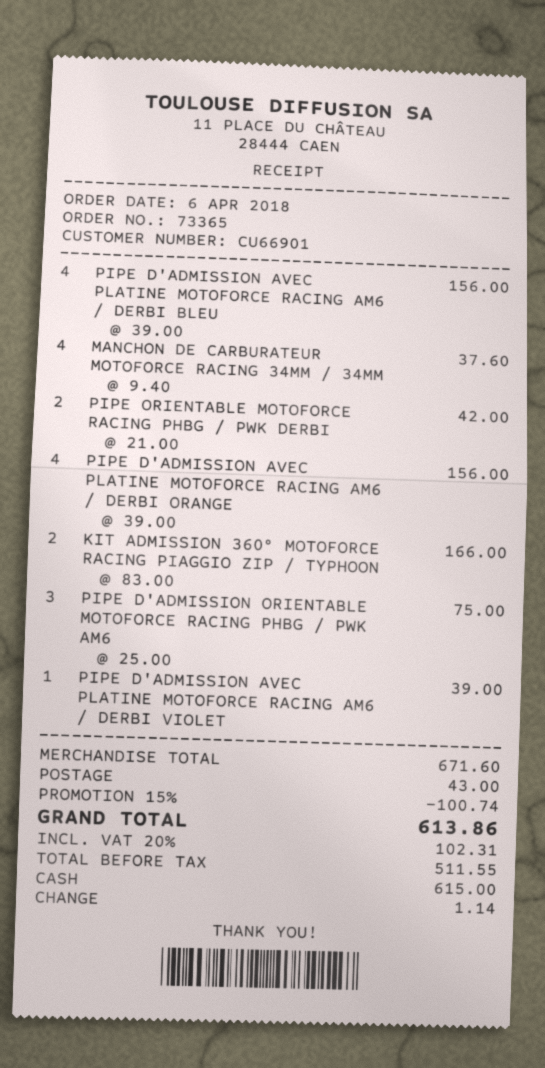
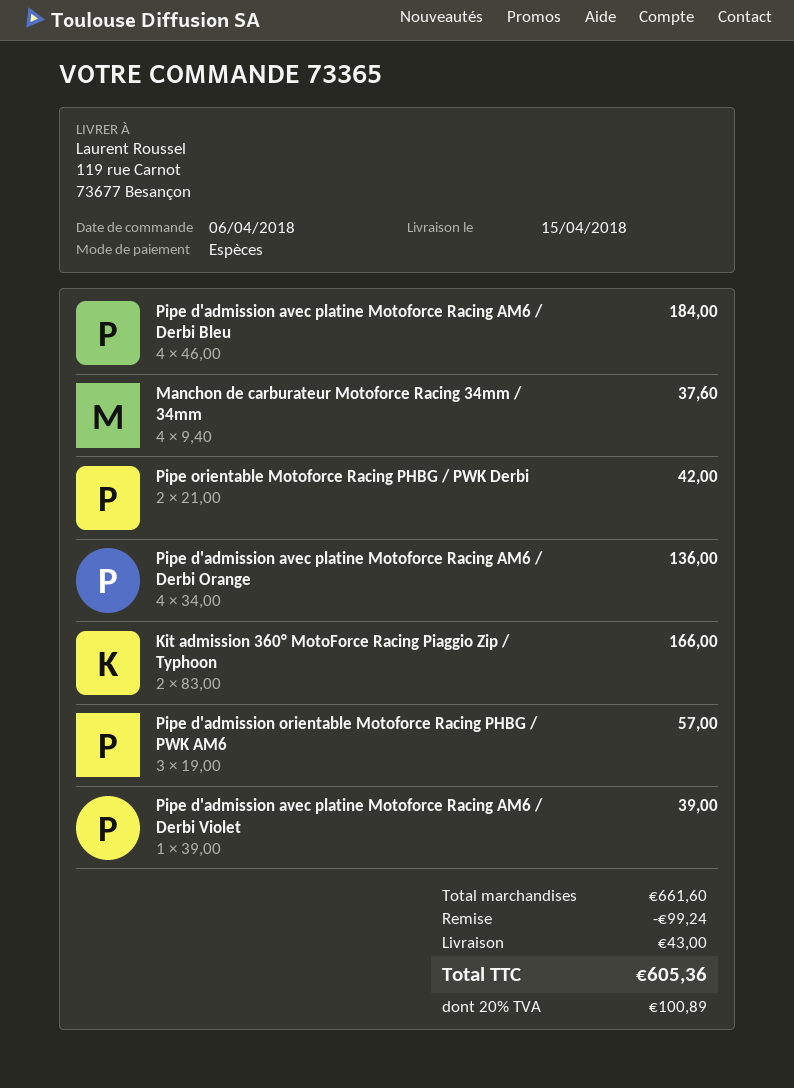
PIPE D'ADMISSION AVEC PLATINE MOTOFORCE RACING AM6 / DERBI BLEU: 4 x 39.00 = 156.00 -> 4 x 46.00 = 184.00
PIPE D'ADMISSION AVEC PLATINE MOTOFORCE RACING AM6 / DERBI ORANGE: 4 x 39.00 = 156.00 -> 4 x 34.00 = 136.00
PIPE D'ADMISSION ORIENTABLE MOTOFORCE RACING PHBG / PWK AM6: 3 x 25.00 = 75.00 -> 3 x 19.00 = 57.00
subtotal: 671.60 -> 661.60
discount: 100.74 -> 99.24
tax: 20% = 102.31 -> 20% = 100.89
total: 613.86 -> 605.36

